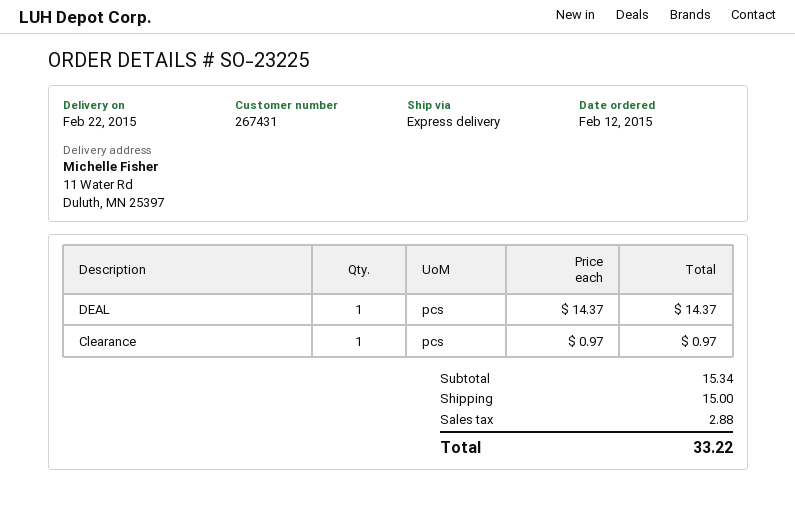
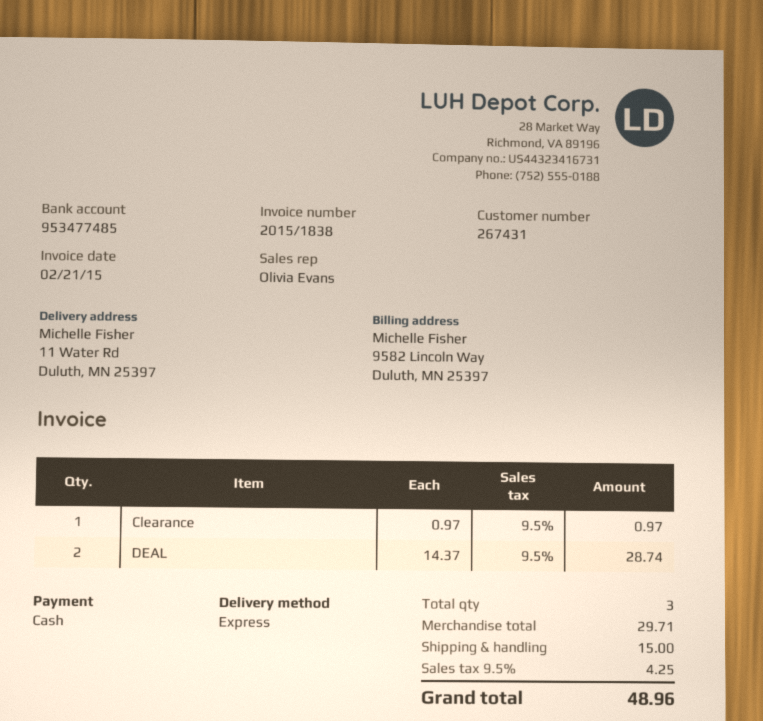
DEAL: 1 x 14.37 = 14.37 -> 2 x 14.37 = 28.74
subtotal: 15.34 -> 29.71
tax: 2.88 -> 4.25
total: 33.22 -> 48.96

